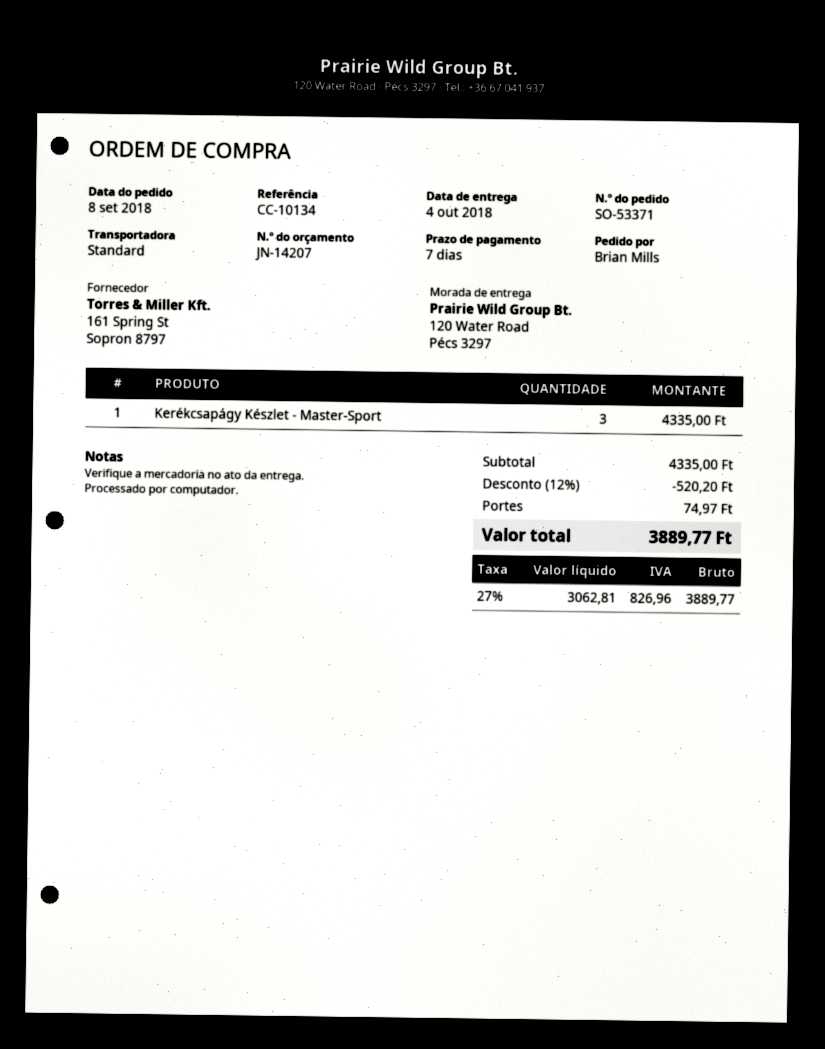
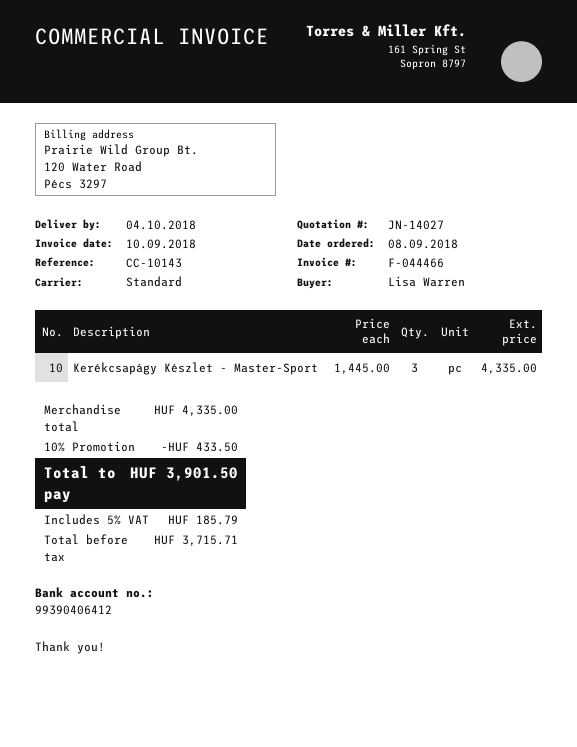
quote number: JN-14207 -> JN-14027
reference: CC-10134 -> CC-10143
ordered by: Brian Mills -> Lisa Warren
discount: 12% = 520.20 -> 10% = 433.50
shipping: 74.97 -> none
net: 3062.81 -> 3715.71
tax: 27% = 826.96 -> 5% = 185.79
total: 3889.77 -> 3901.50

